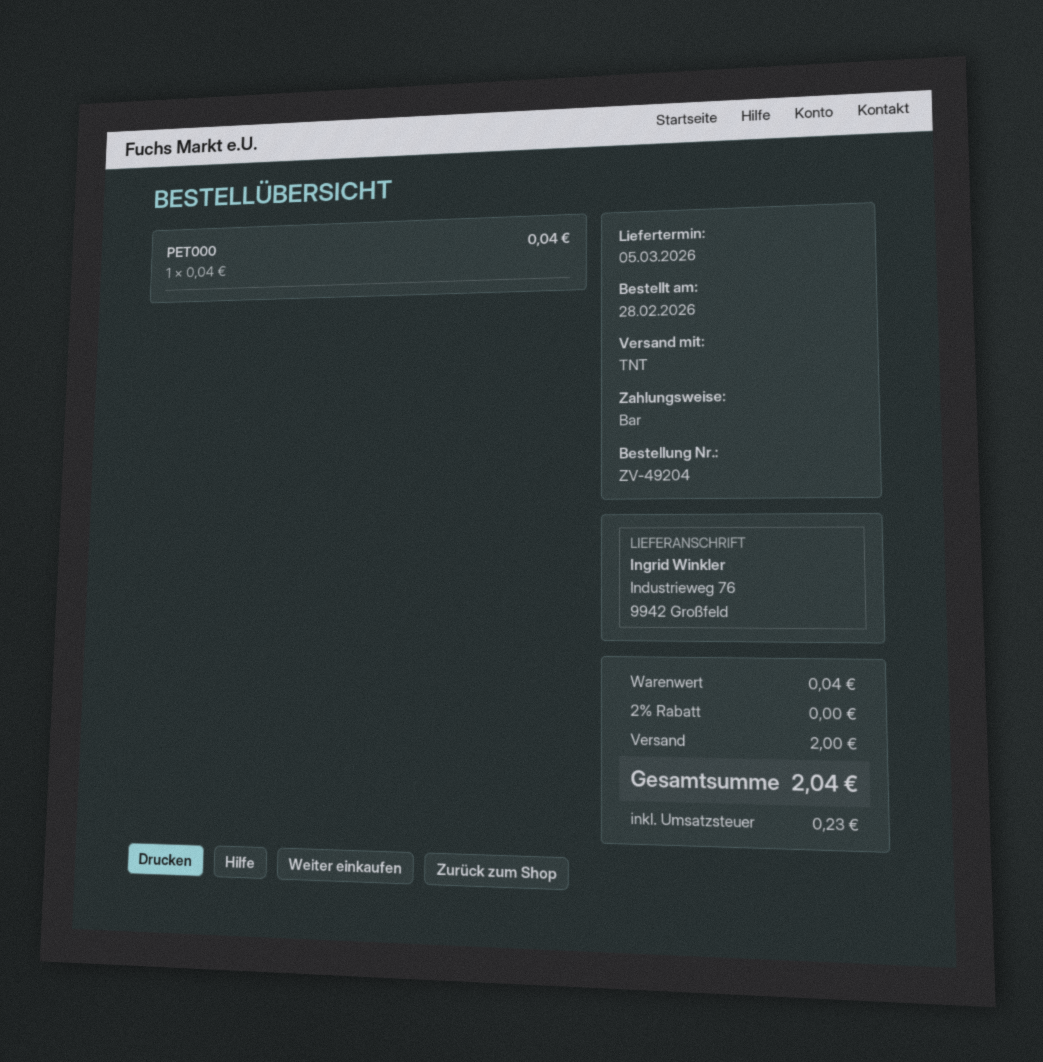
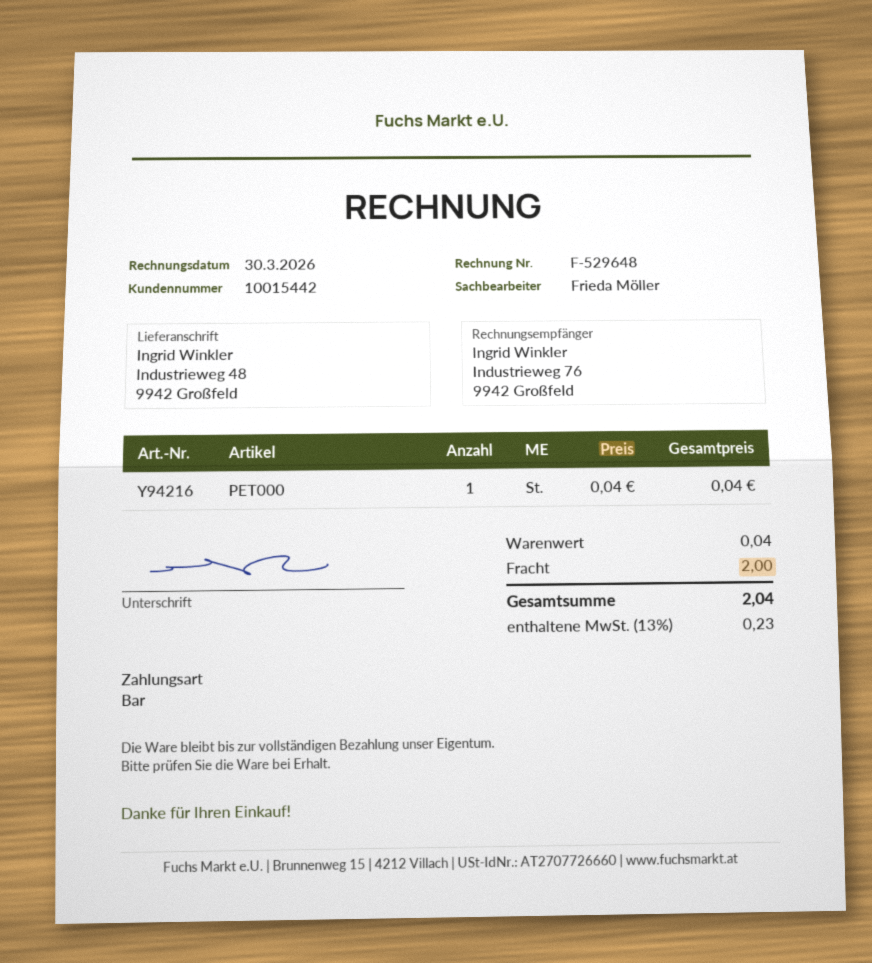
ship to: Industrieweg 76, 9942 Großfeld -> Industrieweg 48, 9942 Großfeld
discount: 2% = 0.00 -> none

